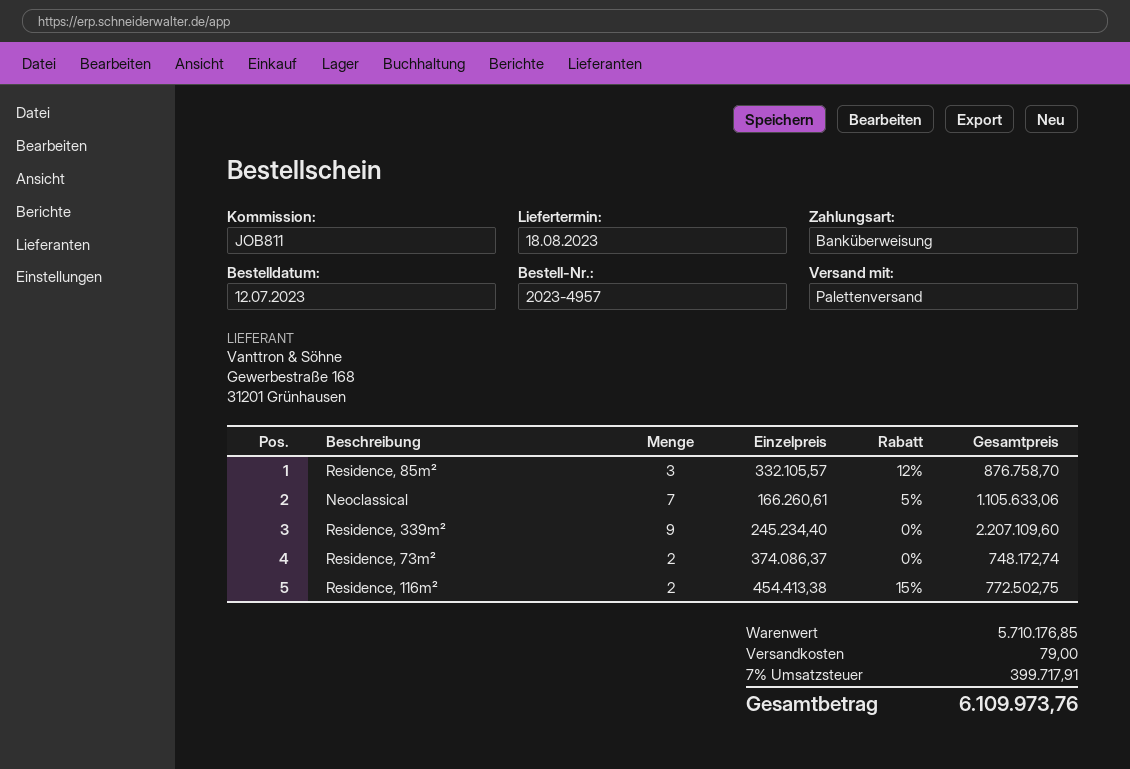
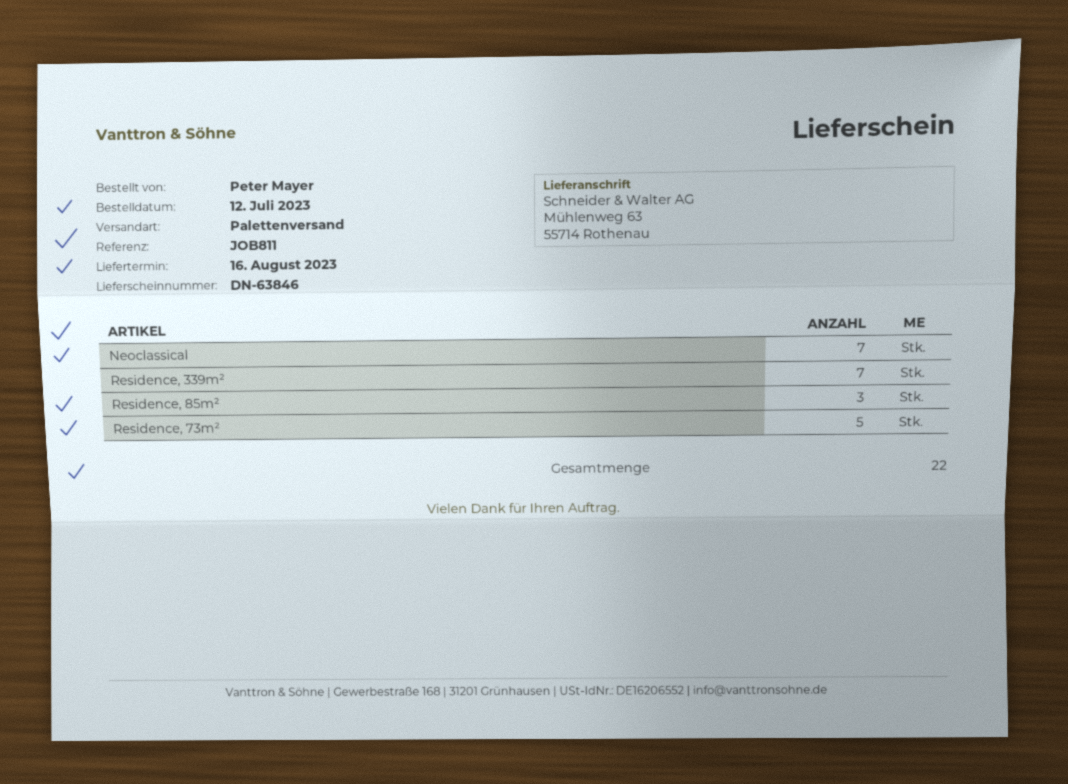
delivery date: 2023-08-18 -> 2023-08-16
Residence, 339m²: 9 -> 7
Residence, 73m²: 2 -> 5
Residence, 116m²: 2 -> none

